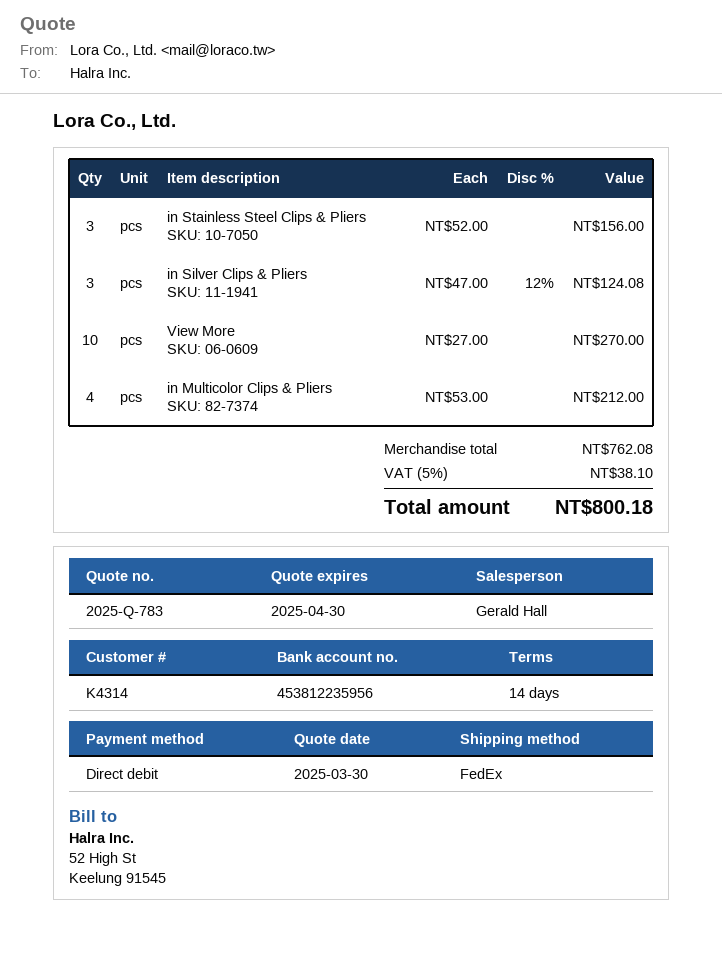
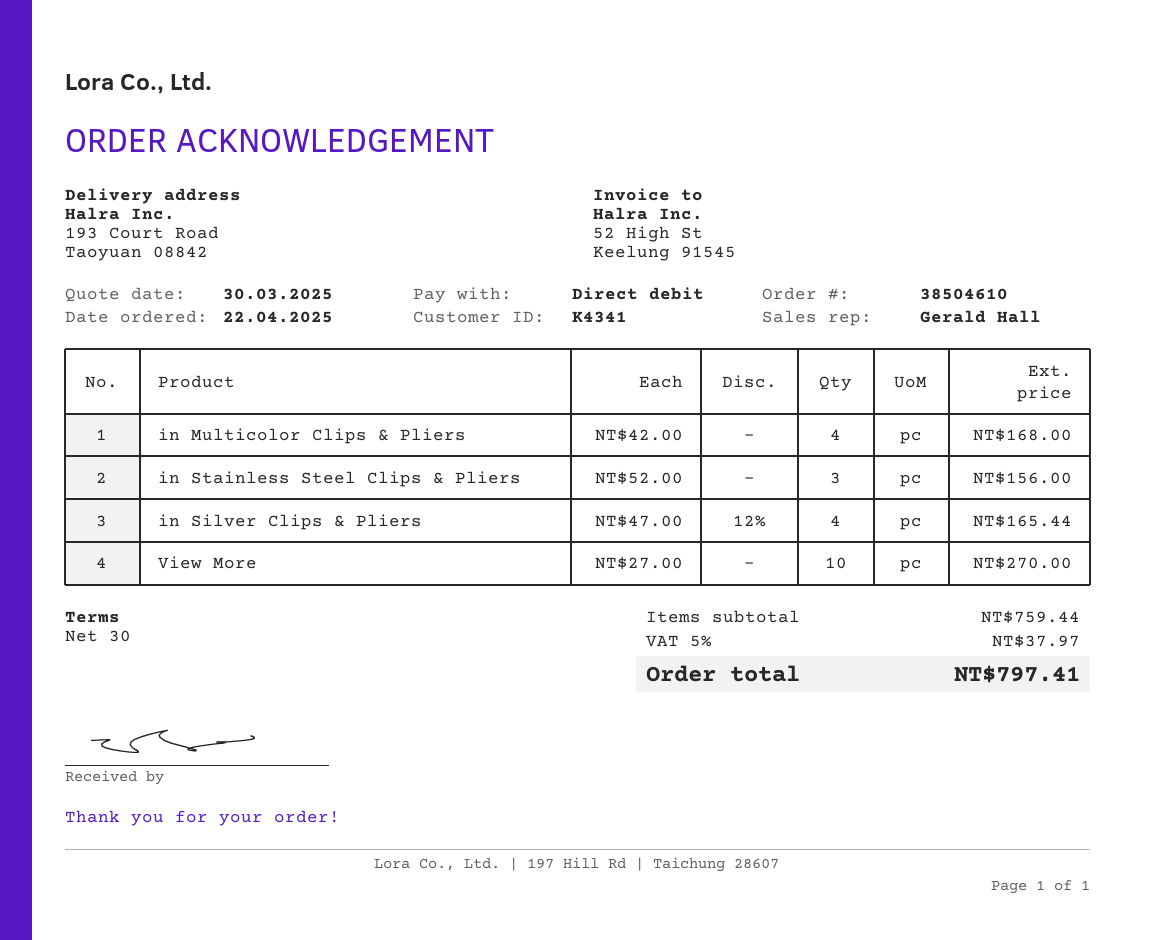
payment terms: 14 days -> 30 days
customer number: K4314 -> K4341
in Silver Clips & Pliers: 3 x 47.00 - 12% = 124.08 -> 4 x 47.00 - 12% = 165.44
in Multicolor Clips & Pliers: 4 x 53.00 = 212.00 -> 4 x 42.00 = 168.00
subtotal: 762.08 -> 759.44
tax: 5% = 38.10 -> 5% = 37.97
total: 800.18 -> 797.41

